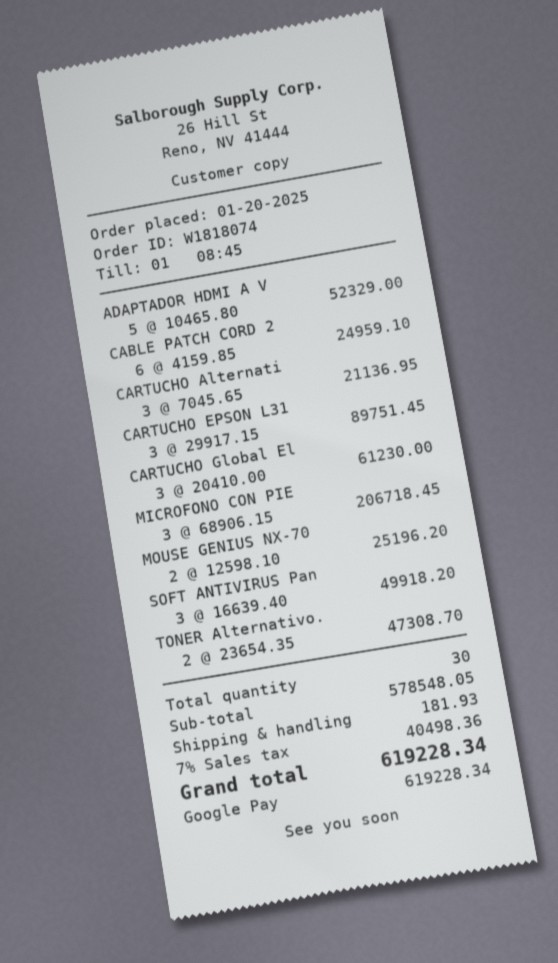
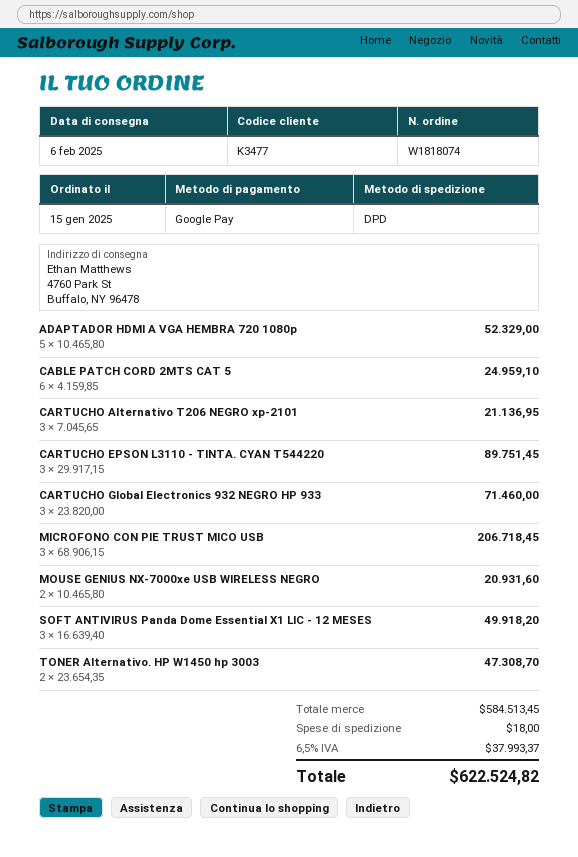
order date: 2025-01-20 -> 2025-01-15
CARTUCHO Global El: 3 x 20410.00 = 61230.00 -> 3 x 23820.00 = 71460.00
MOUSE GENIUS NX-70: 2 x 12598.10 = 25196.20 -> 2 x 10465.80 = 20931.60
subtotal: 578548.05 -> 584513.45
shipping: 181.93 -> 18.00
tax: 7% = 40498.36 -> 6.5% = 37993.37
total: 619228.34 -> 622524.82

